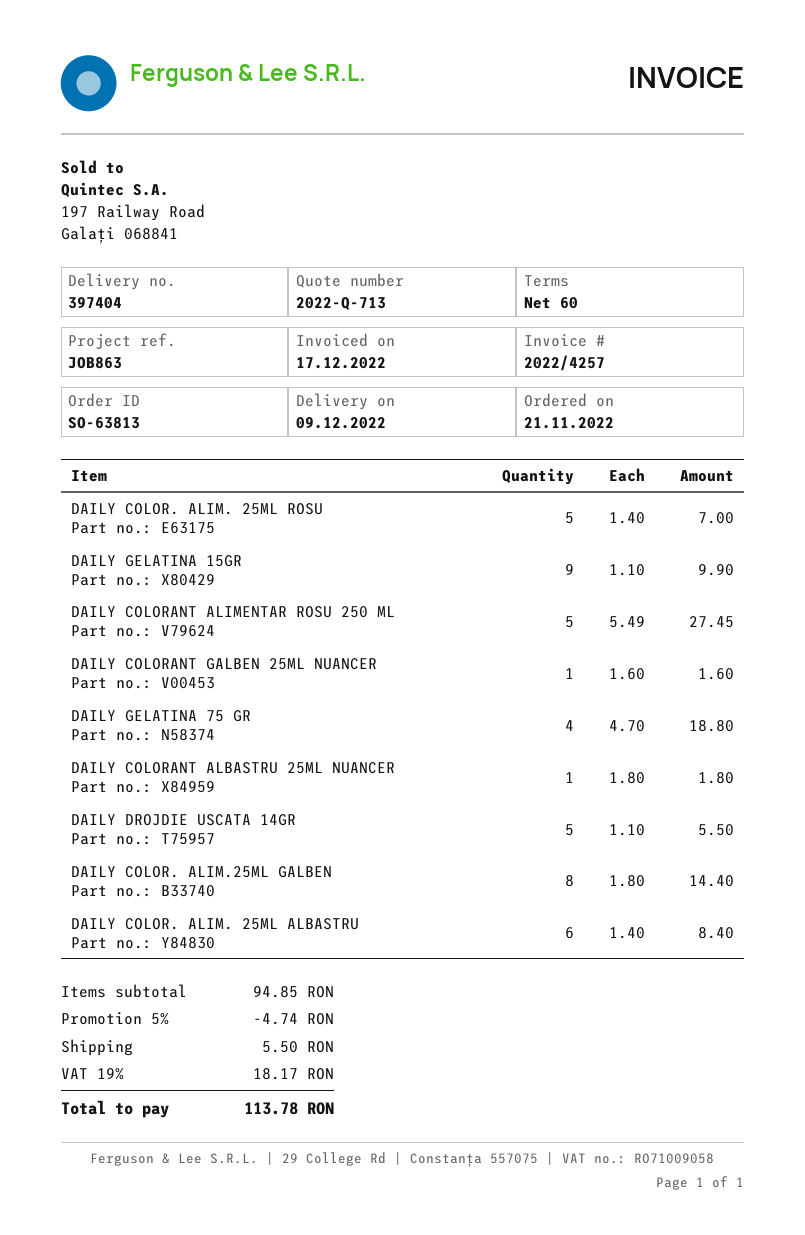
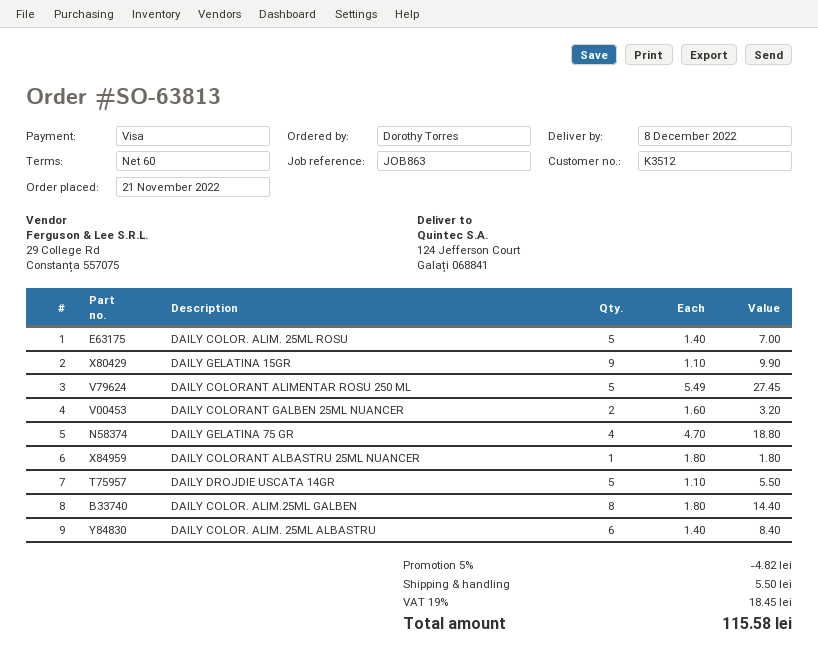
delivery date: 2022-12-09 -> 2022-12-08
DAILY COLORANT GALBEN 25ML NUANCER: 1 x 1.60 = 1.60 -> 2 x 1.60 = 3.20
discount: 5% = 4.74 -> 5% = 4.82
tax: 19% = 18.17 -> 19% = 18.45
total: 113.78 -> 115.58

